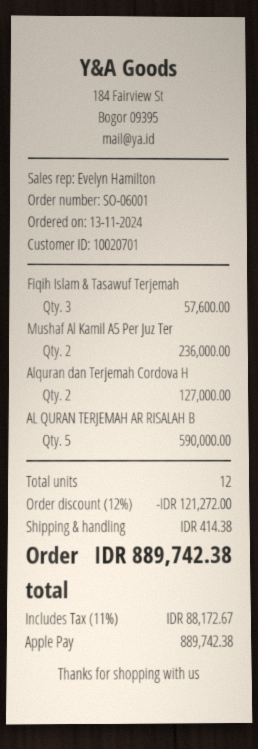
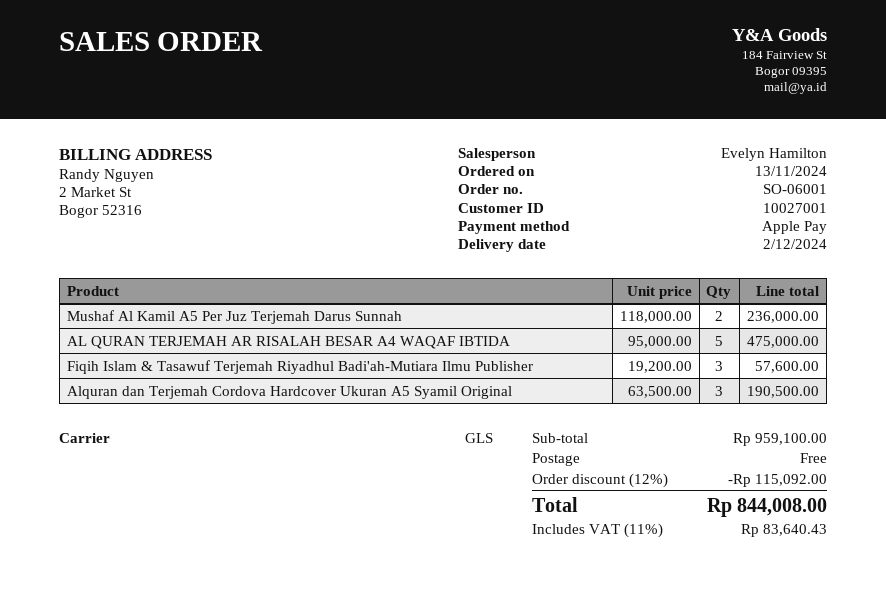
customer number: 10020701 -> 10027001
Alquran dan Terjemah Cordova H: 2 for 127000.00 -> 3 for 190500.00
AL QURAN TERJEMAH AR RISALAH B: 5 for 590000.00 -> 5 for 475000.00
discount: 12% = 121272.00 -> 12% = 115092.00
shipping: 414.38 -> 0.00
tax: 11% = 88172.67 -> 11% = 83640.43
total: 889742.38 -> 844008.00

